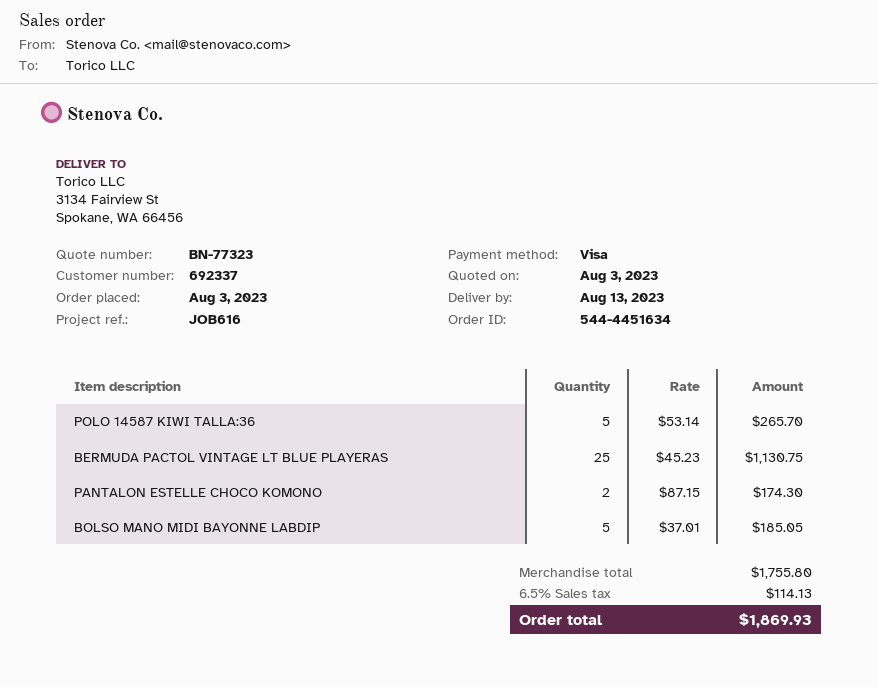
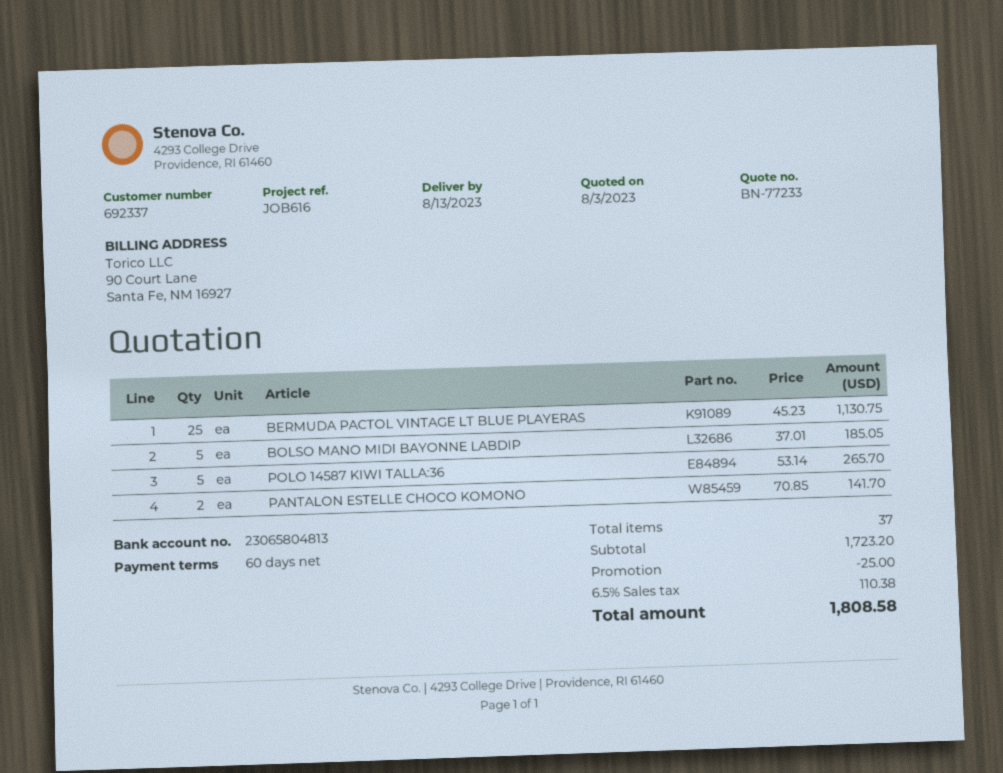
quote number: BN-77323 -> BN-77233
PANTALON ESTELLE CHOCO KOMONO: 2 x 87.15 = 174.30 -> 2 x 70.85 = 141.70
subtotal: 1755.80 -> 1723.20
discount: none -> 25.00
tax: 6.5% = 114.13 -> 6.5% = 110.38
total: 1869.93 -> 1808.58

